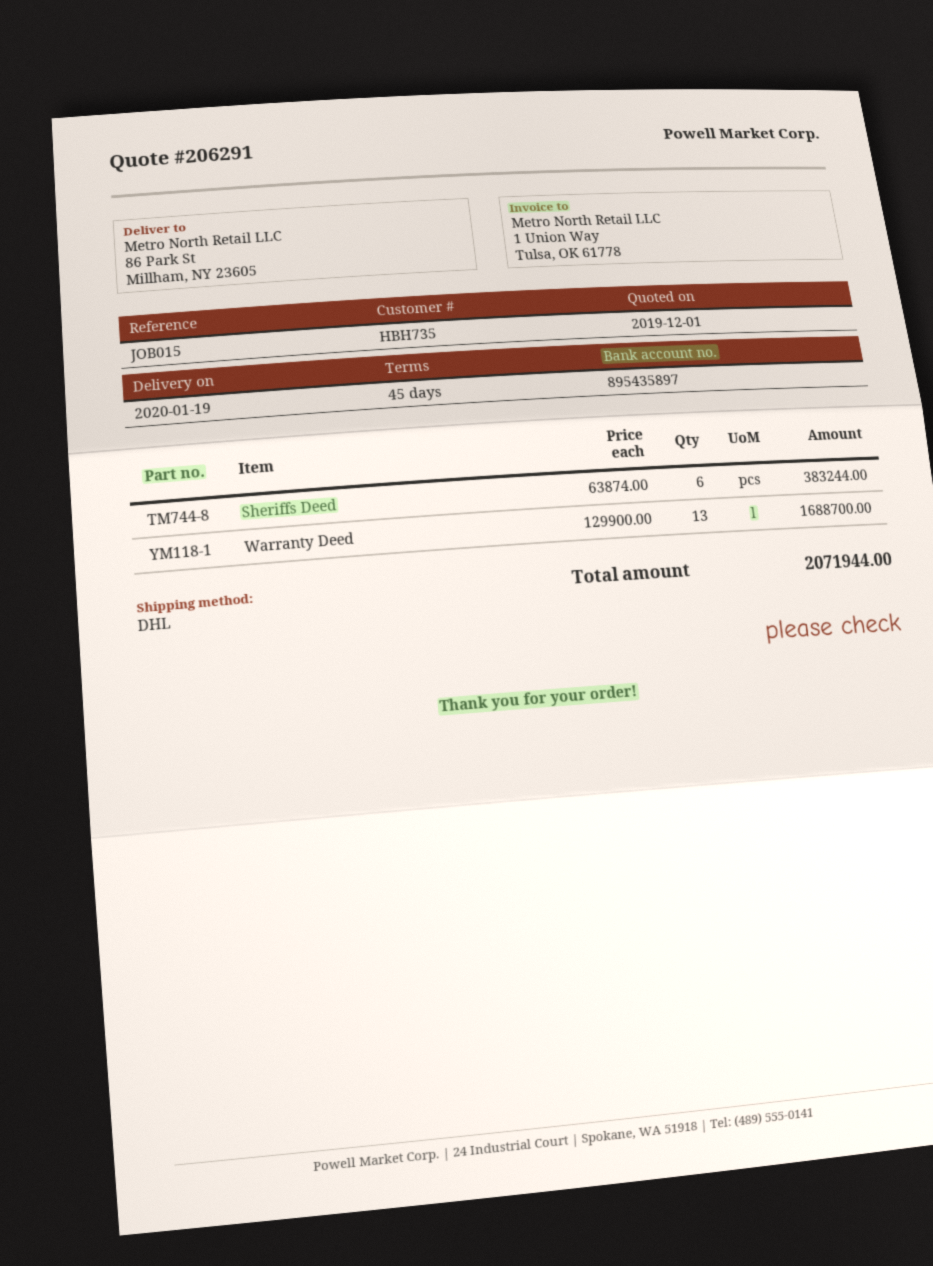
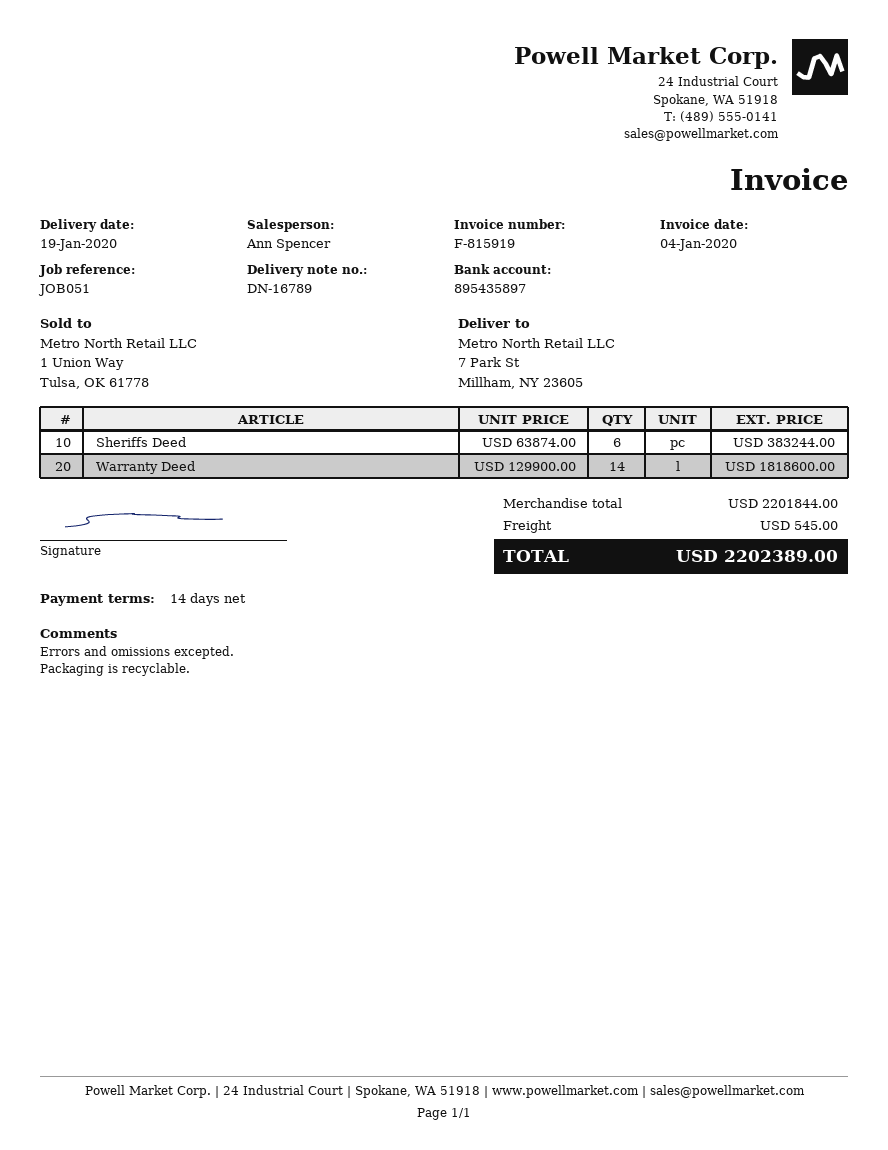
payment terms: 45 days -> 14 days
reference: JOB015 -> JOB051
ship to: 86 Park St, Millham, NY 23605 -> 7 Park St, Millham, NY 23605
Warranty Deed: 13 x 129900.00 = 1688700.00 -> 14 x 129900.00 = 1818600.00
shipping: none -> 545.00
total: 2071944.00 -> 2202389.00

